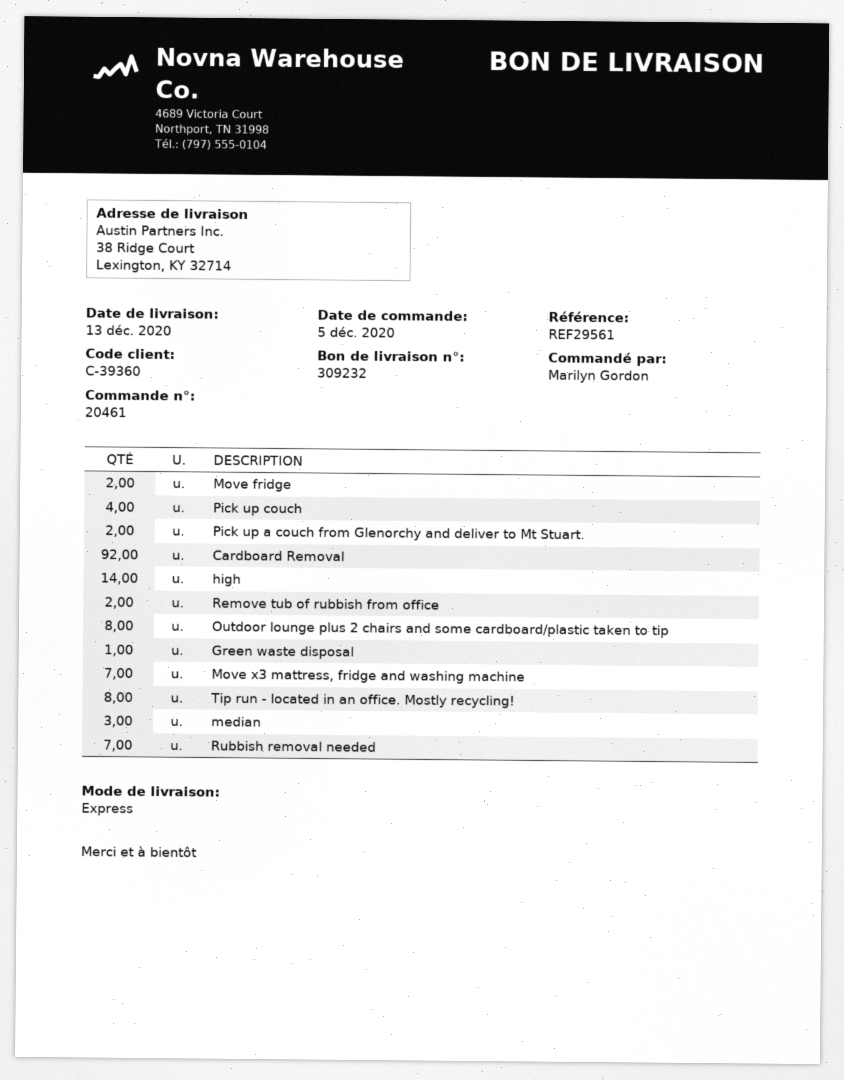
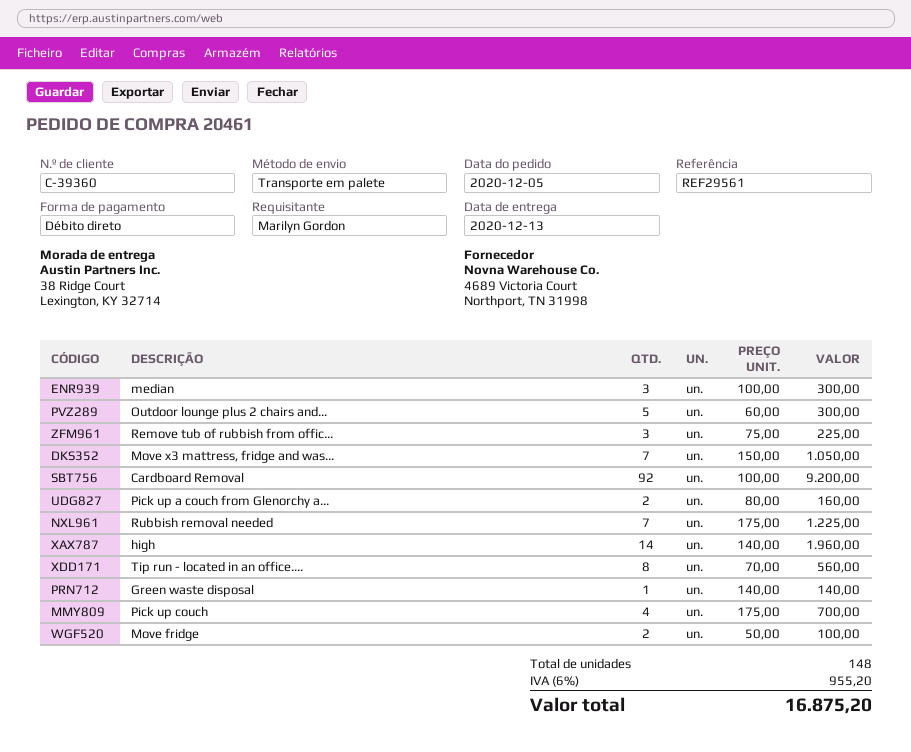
shipping method: express -> pallet freight
Remove tub of rubbish from office: 2 -> 3
Outdoor lounge plus 2 chairs and some cardboard/plastic taken to tip: 8 -> 5

